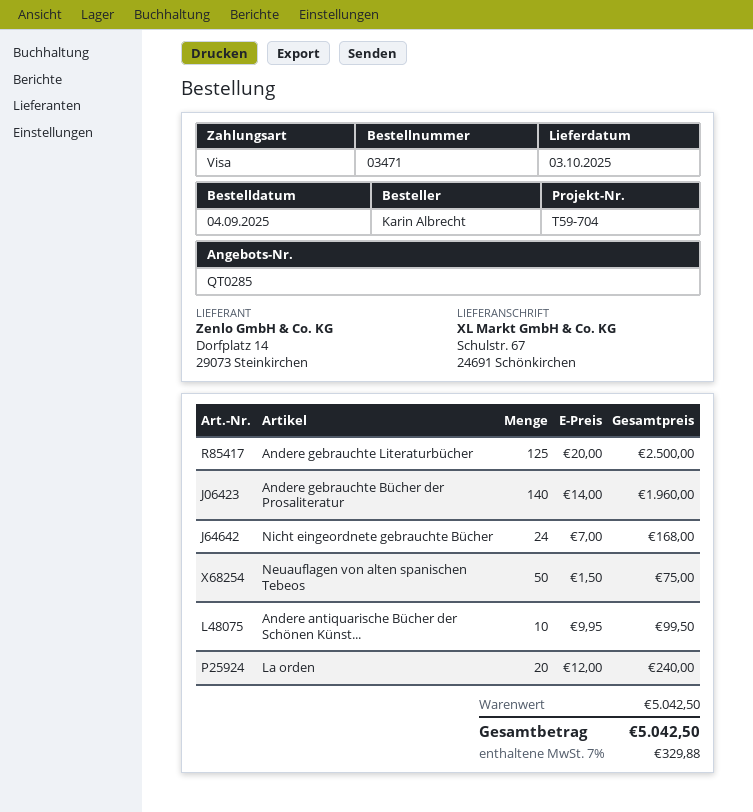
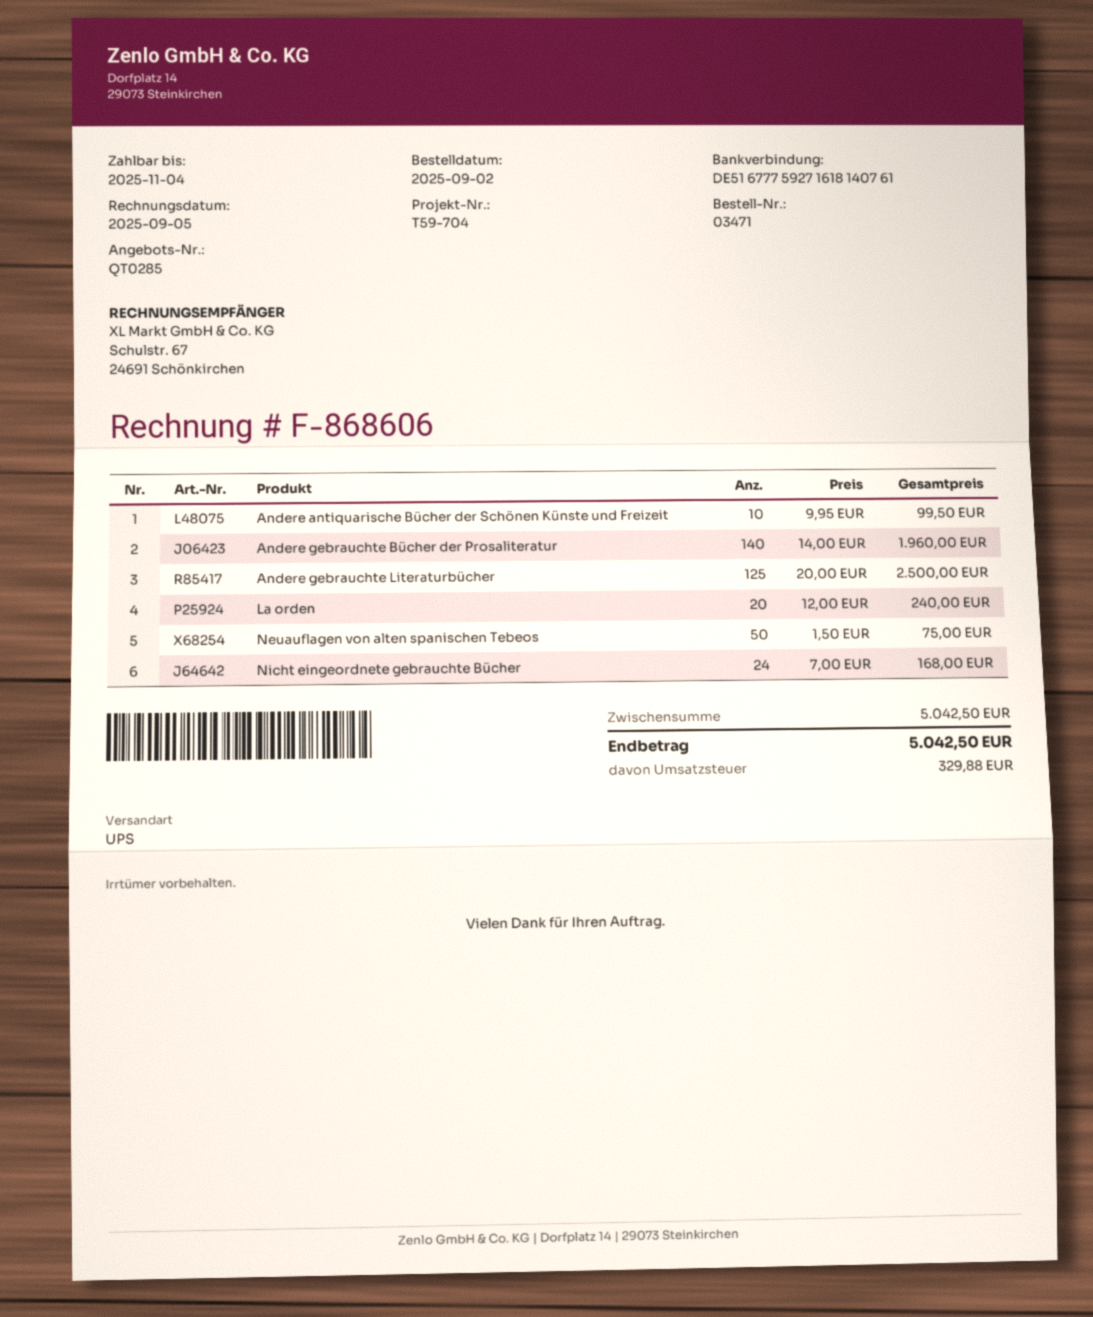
order date: 2025-09-04 -> 2025-09-02

